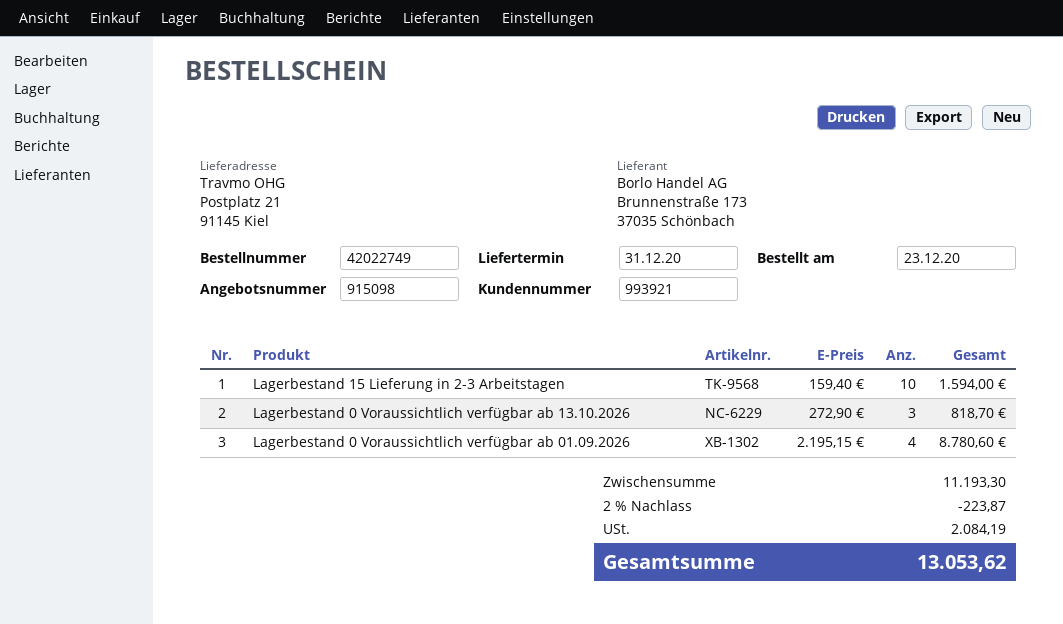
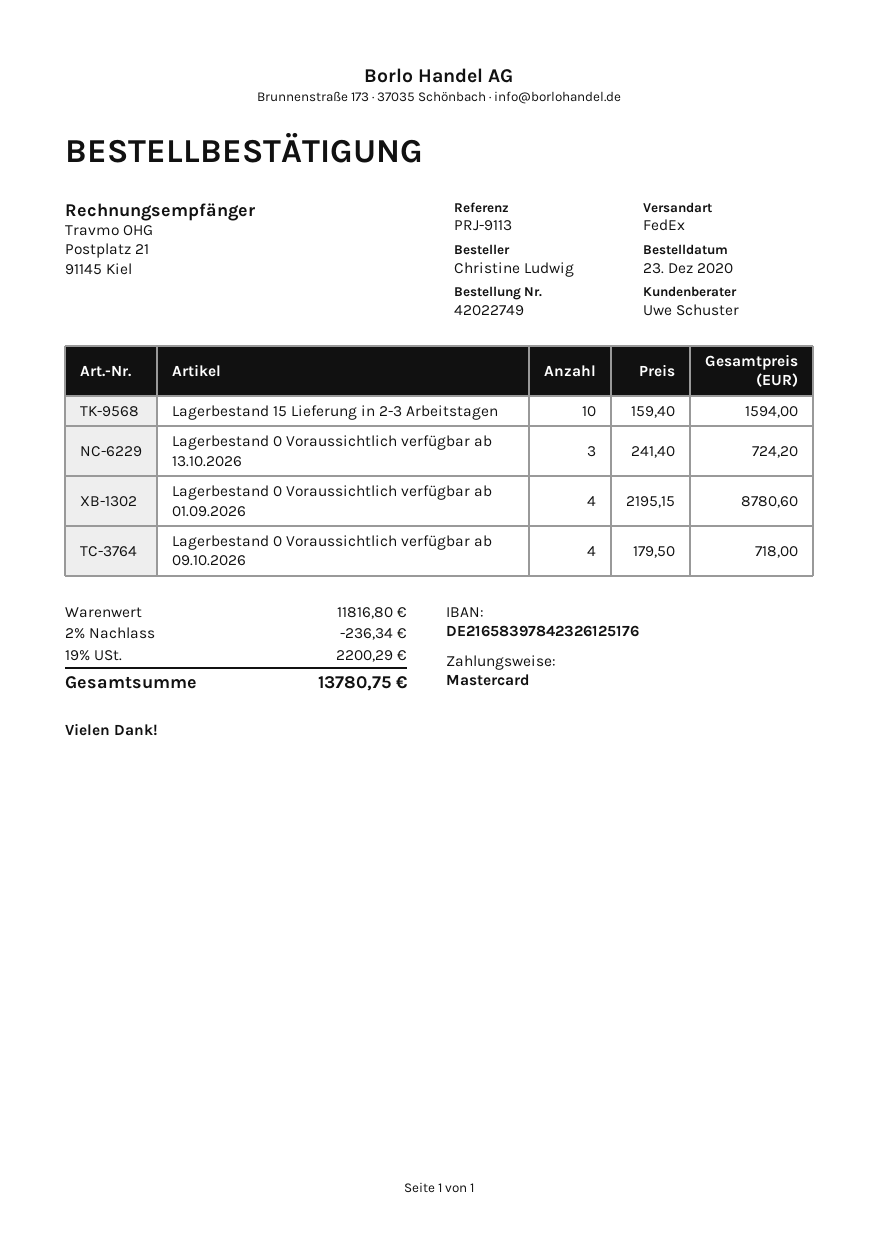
Lagerbestand 0 Voraussichtlich verfügbar ab 13.10.2026: 3 x 272.90 = 818.70 -> 3 x 241.40 = 724.20
Lagerbestand 0 Voraussichtlich verfügbar ab 09.10.2026: none -> 4 x 179.50 = 718.00
subtotal: 11193.30 -> 11816.80
discount: 2% = 223.87 -> 2% = 236.34
tax: 2084.19 -> 2200.29
total: 13053.62 -> 13780.75

